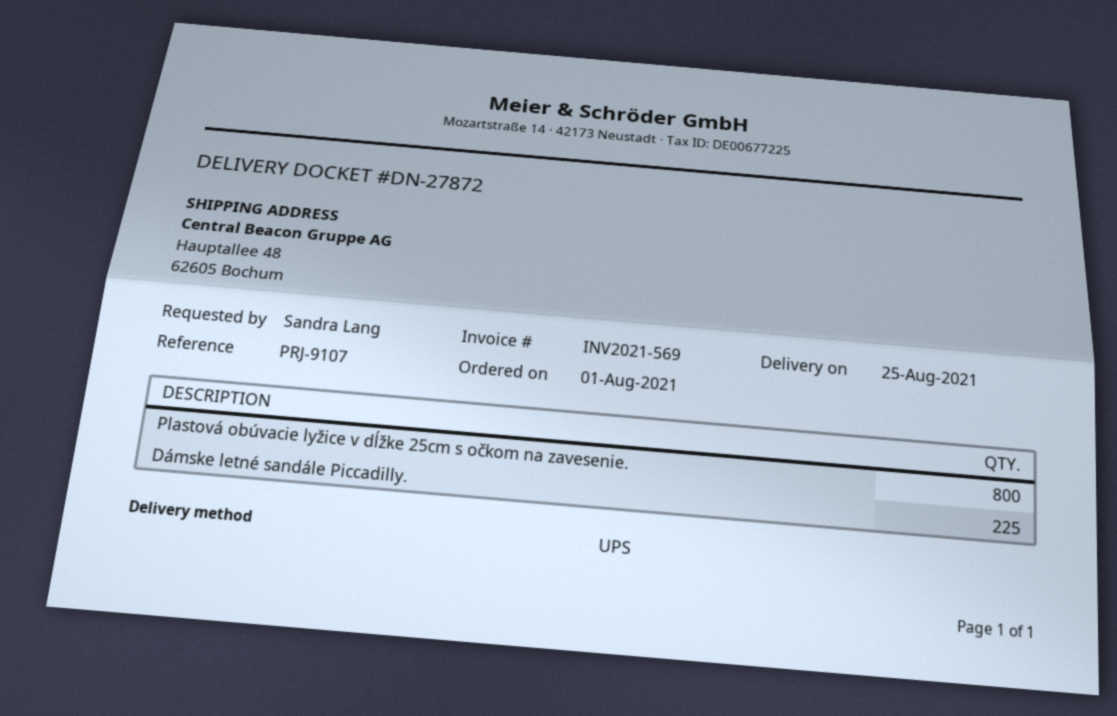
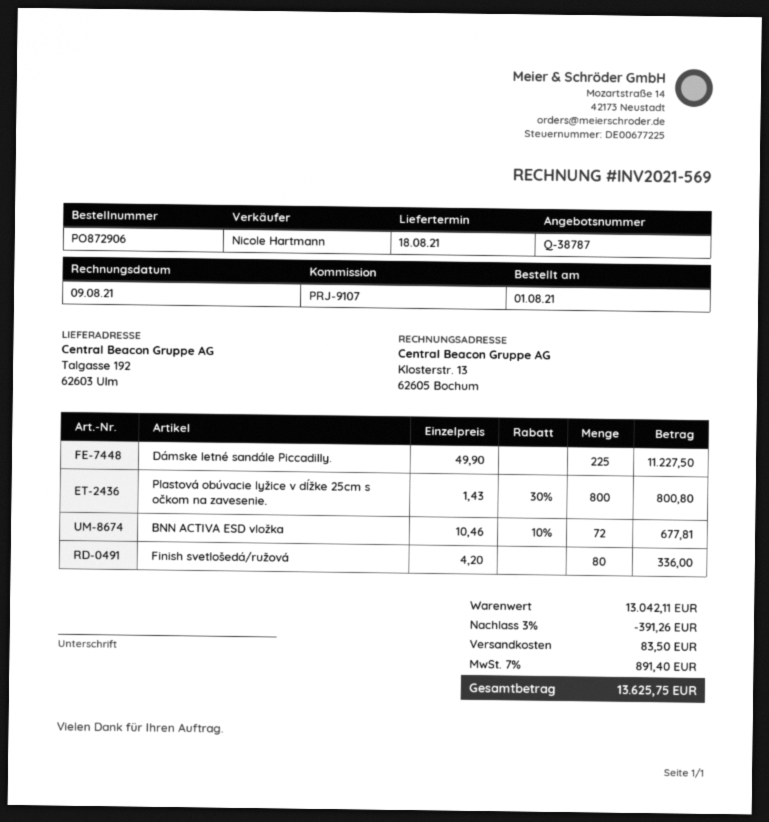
delivery date: 2021-08-25 -> 2021-08-18
ship to: Hauptallee 48, 62605 Bochum -> Talgasse 192, 62603 Ulm
BNN ACTIVA ESD vložka: none -> 72
Finish svetlošedá/ružová: none -> 80

